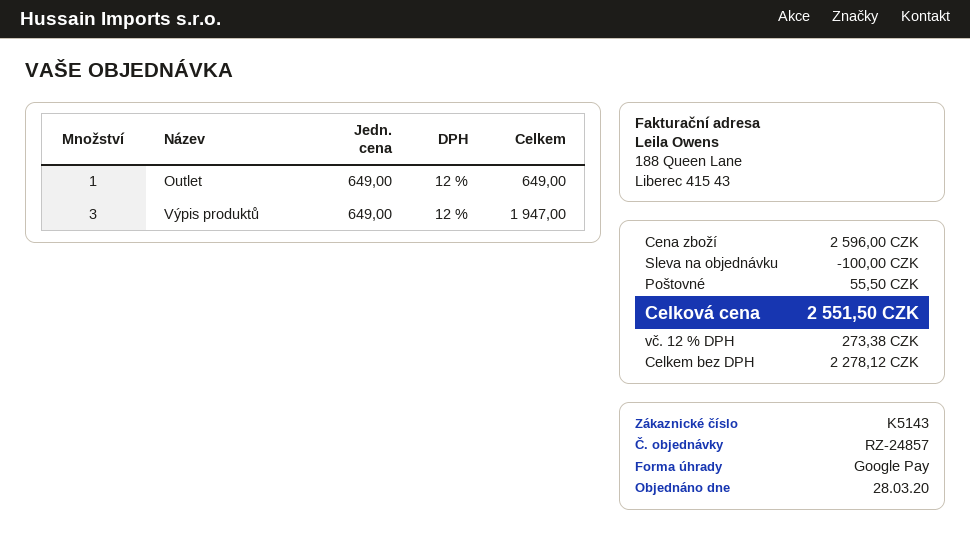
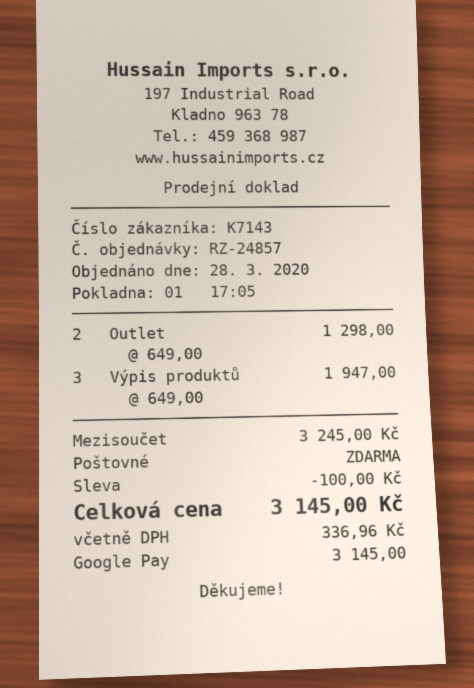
customer number: K5143 -> K7143
Outlet: 1 x 649.00 = 649.00 -> 2 x 649.00 = 1298.00
subtotal: 2596.00 -> 3245.00
shipping: 55.50 -> 0.00
tax: 273.38 -> 336.96
total: 2551.50 -> 3145.00

